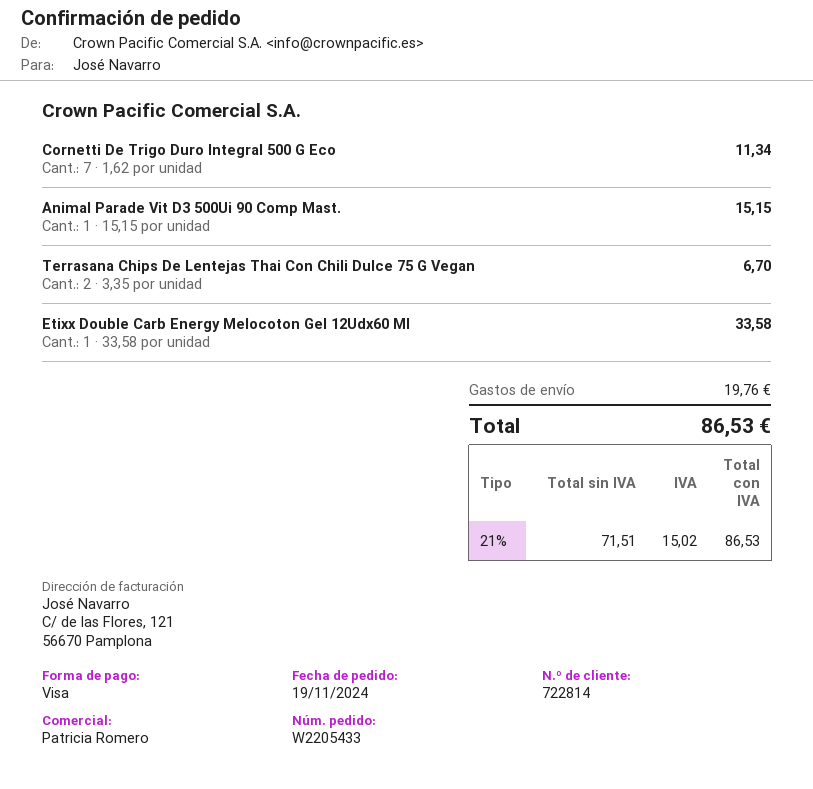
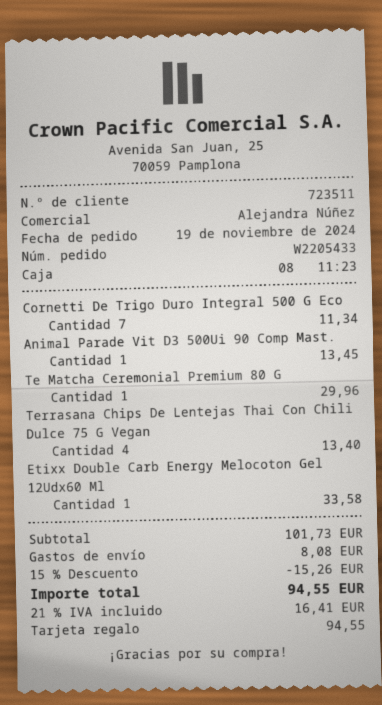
customer number: 722814 -> 723511
sales rep: Patricia Romero -> Alejandra Núñez
payment method: Visa -> gift card
Animal Parade Vit D3 500Ui 90 Comp Mast.: 1 for 15.15 -> 1 for 13.45
Terrasana Chips De Lentejas Thai Con Chili Dulce 75 G Vegan: 2 for 6.70 -> 4 for 13.40
Te Matcha Ceremonial Premium 80 G: none -> 1 for 29.96
discount: none -> 15% = 15.26
shipping: 19.76 -> 8.08
tax: 21% = 15.02 -> 21% = 16.41
total: 86.53 -> 94.55

